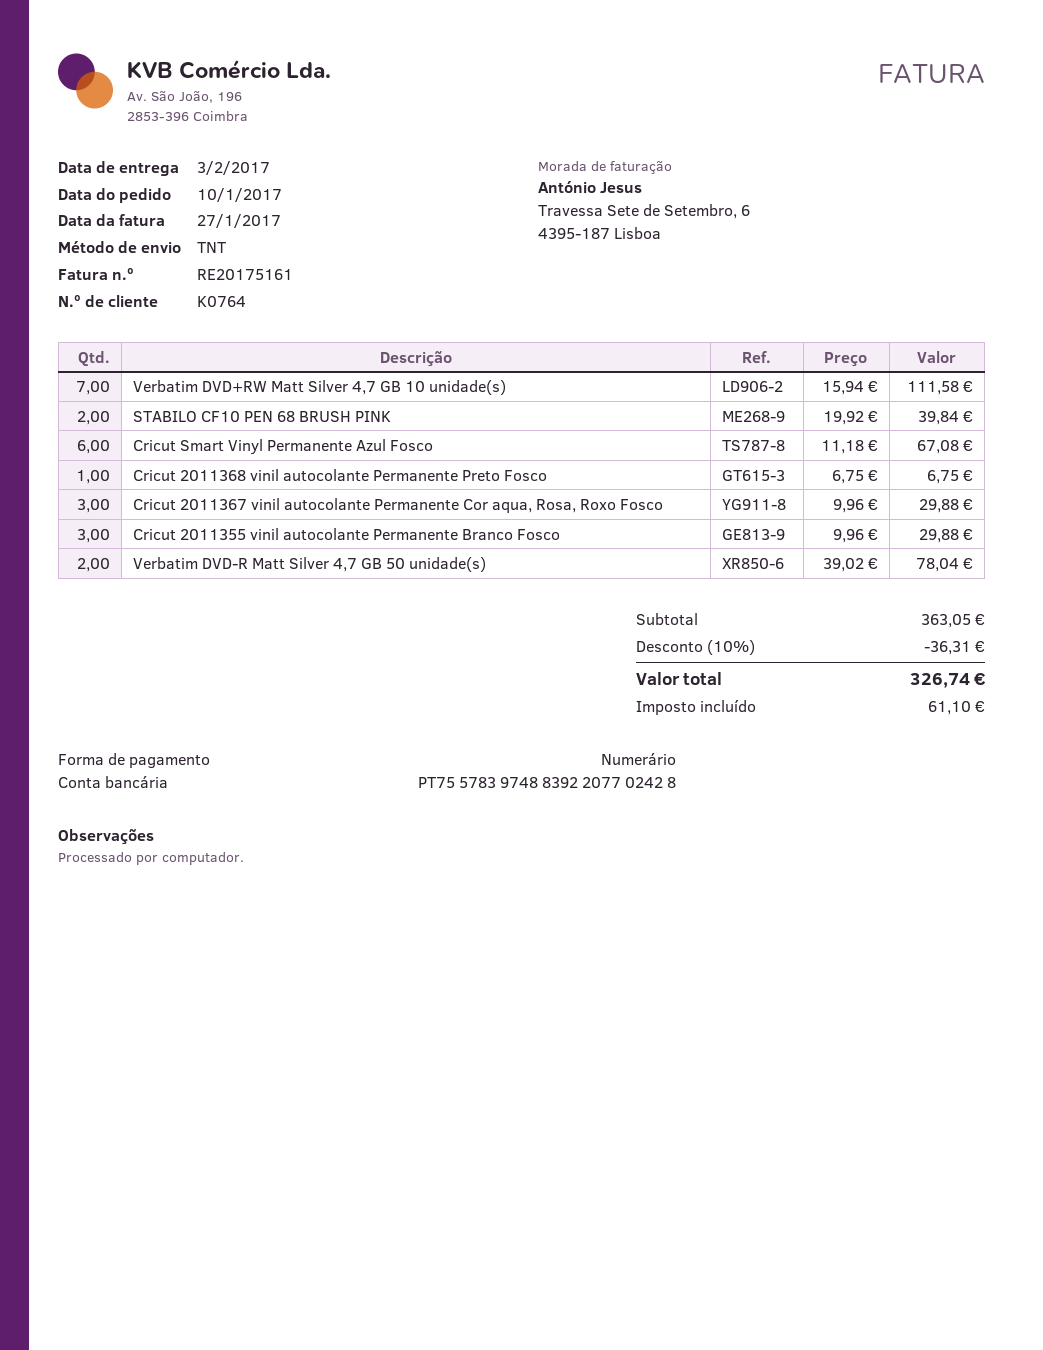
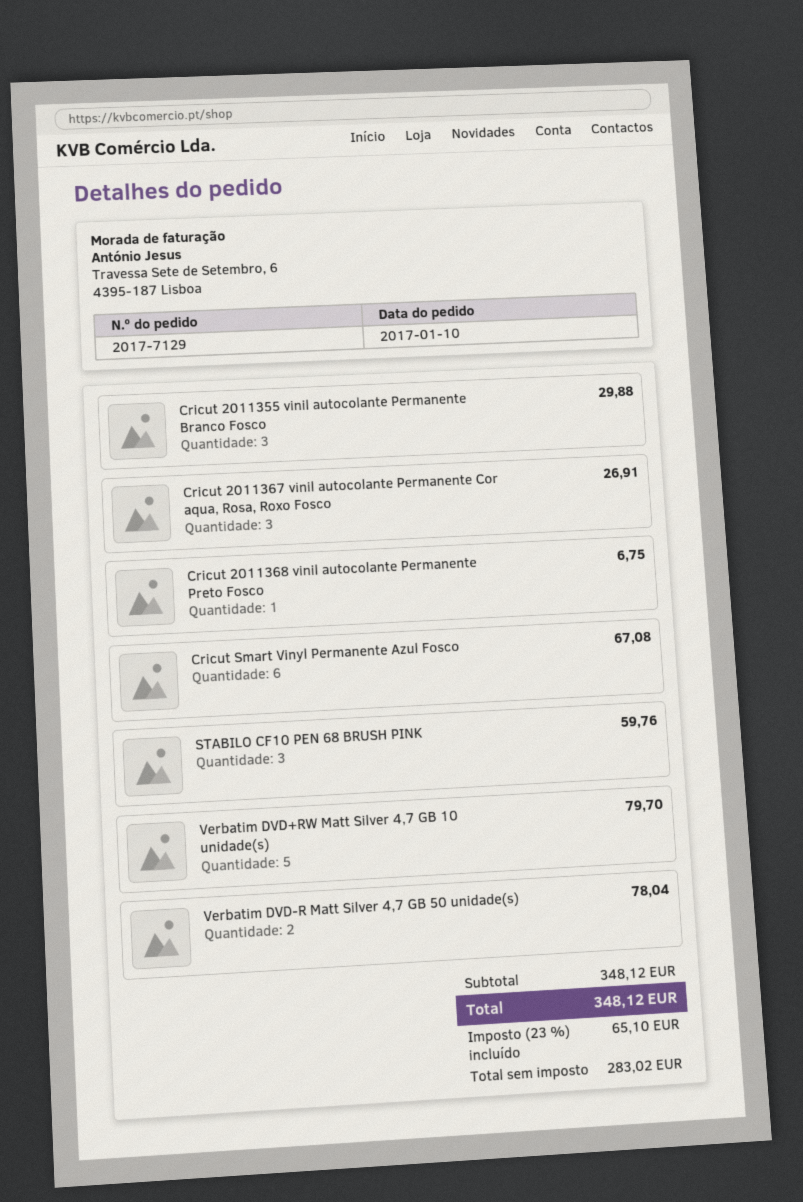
Verbatim DVD+RW Matt Silver 4,7 GB 10 unidade(s): 7 for 111.58 -> 5 for 79.70
STABILO CF10 PEN 68 BRUSH PINK: 2 for 39.84 -> 3 for 59.76
Cricut 2011367 vinil autocolante Permanente Cor aqua, Rosa, Roxo Fosco: 3 for 29.88 -> 3 for 26.91
subtotal: 363.05 -> 348.12
discount: 10% = 36.31 -> none
tax: 61.10 -> 65.10
total: 326.74 -> 348.12

